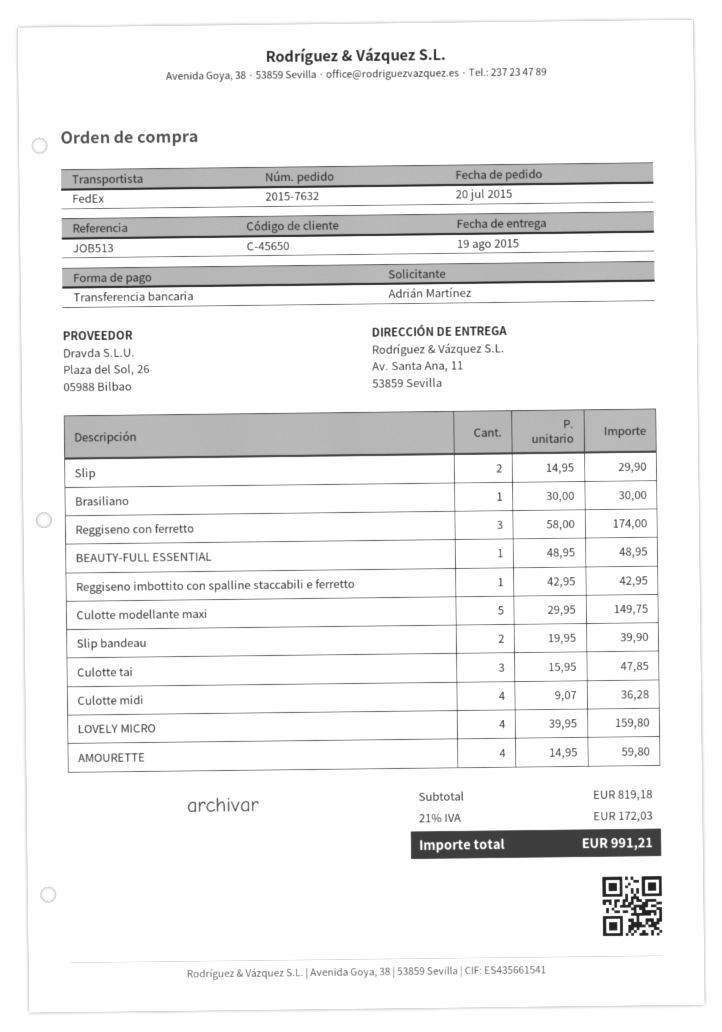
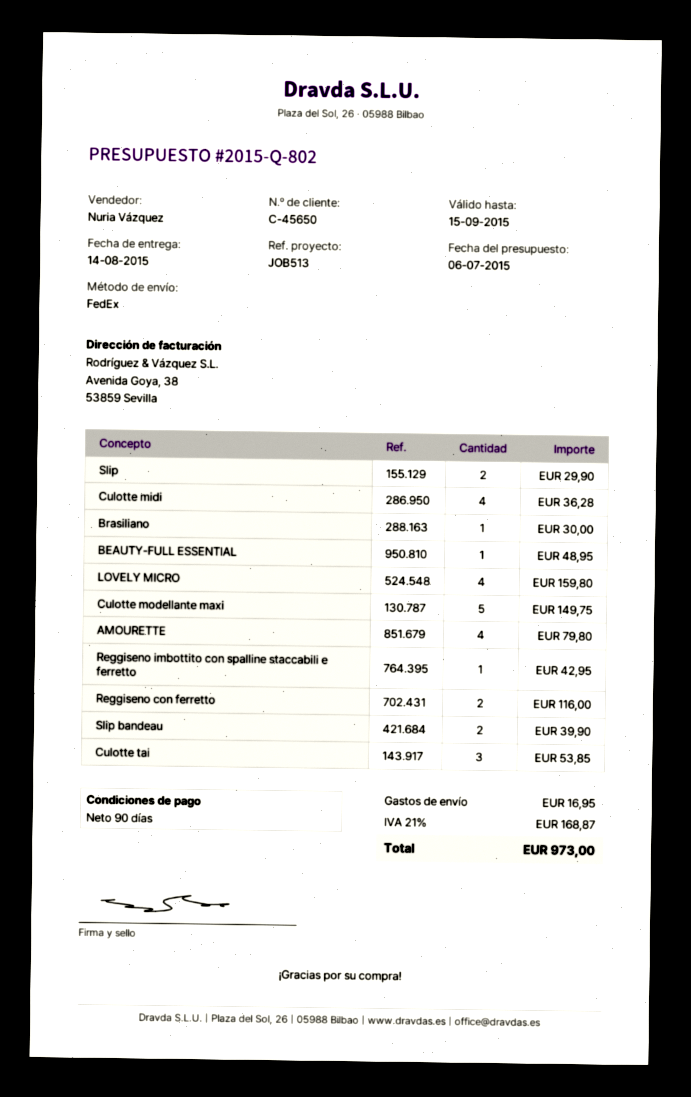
delivery date: 2015-08-19 -> 2015-08-14
Reggiseno con ferretto: 3 for 174.00 -> 2 for 116.00
Culotte tai: 3 for 47.85 -> 3 for 53.85
AMOURETTE: 4 for 59.80 -> 4 for 79.80
shipping: none -> 16.95
tax: 21% = 172.03 -> 21% = 168.87
total: 991.21 -> 973.00

